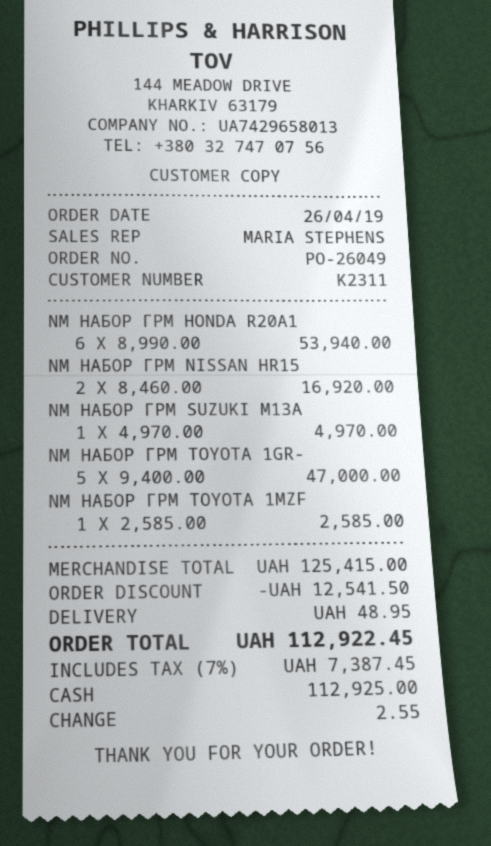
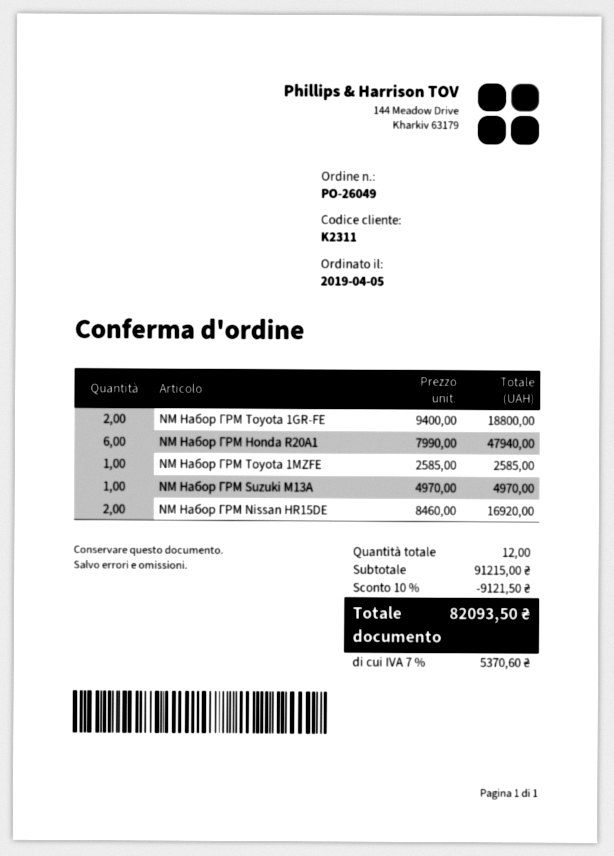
order date: 2019-04-26 -> 2019-04-05
NM НАБОР ГРМ HONDA R20A1: 6 x 8990.00 = 53940.00 -> 6 x 7990.00 = 47940.00
NM НАБОР ГРМ TOYOTA 1GR-: 5 x 9400.00 = 47000.00 -> 2 x 9400.00 = 18800.00
subtotal: 125415.00 -> 91215.00
discount: 12541.50 -> 9121.50
shipping: 48.95 -> none
tax: 7% = 7387.45 -> 7% = 5370.60
total: 112922.45 -> 82093.50

